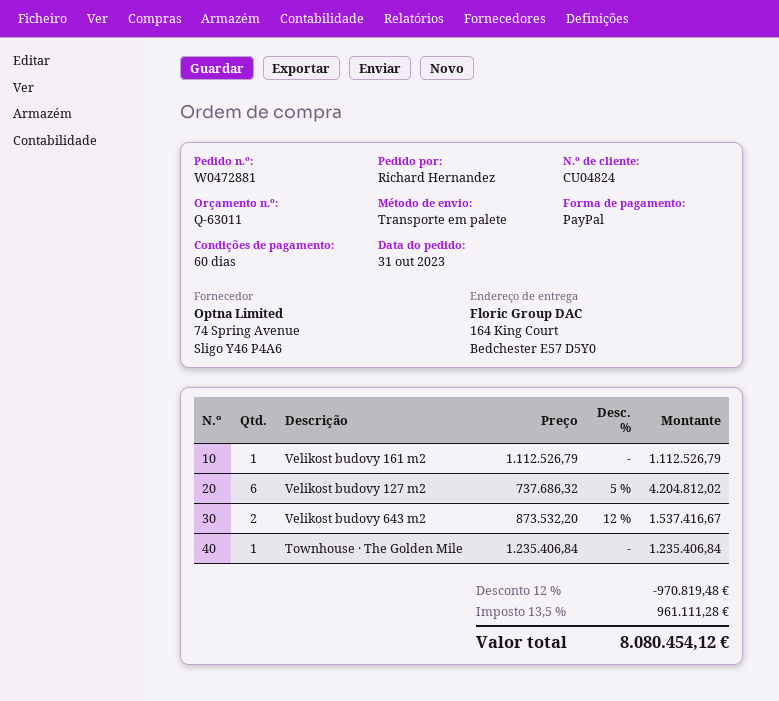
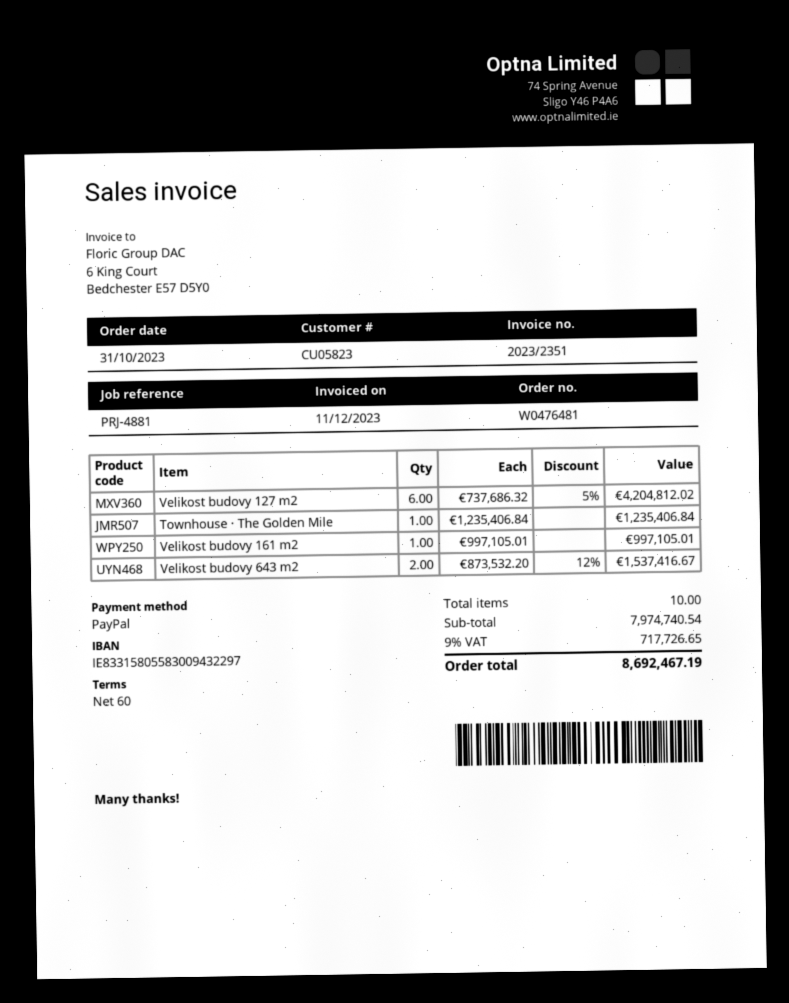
order number: W0472881 -> W0476481
customer number: CU04824 -> CU05823
Velikost budovy 161 m2: 1 x 1112526.79 = 1112526.79 -> 1 x 997105.01 = 997105.01
discount: 12% = 970819.48 -> none
tax: 13.5% = 961111.28 -> 9% = 717726.65
total: 8080454.12 -> 8692467.19

